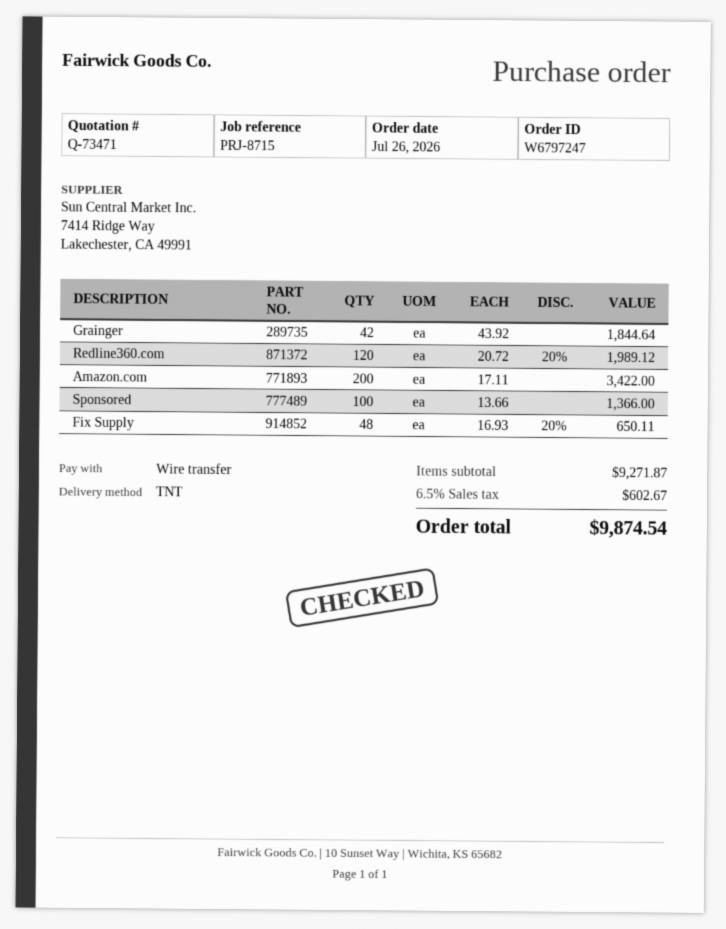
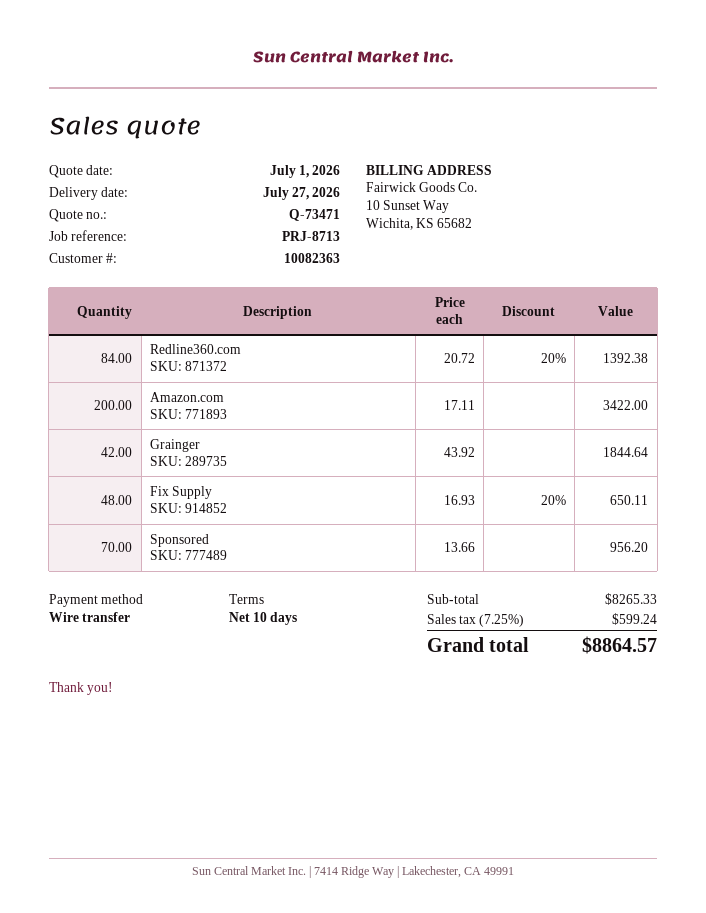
reference: PRJ-8715 -> PRJ-8713
Redline360.com: 120 x 20.72 - 20% = 1989.12 -> 84 x 20.72 - 20% = 1392.38
Sponsored: 100 x 13.66 = 1366.00 -> 70 x 13.66 = 956.20
subtotal: 9271.87 -> 8265.33
tax: 6.5% = 602.67 -> 7.25% = 599.24
total: 9874.54 -> 8864.57

